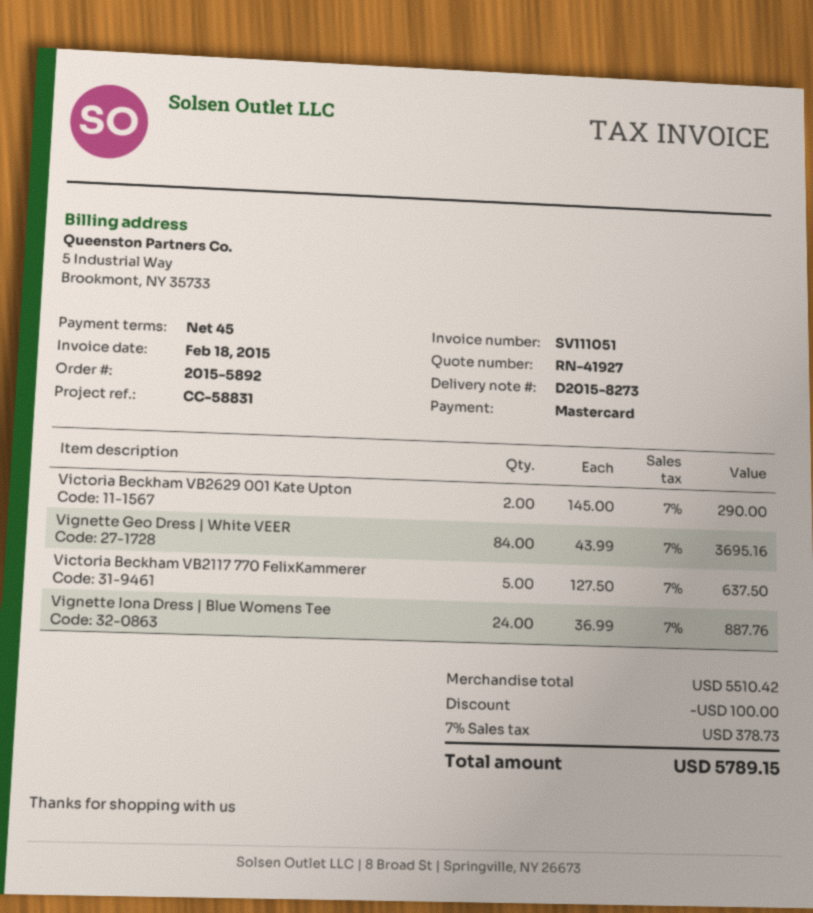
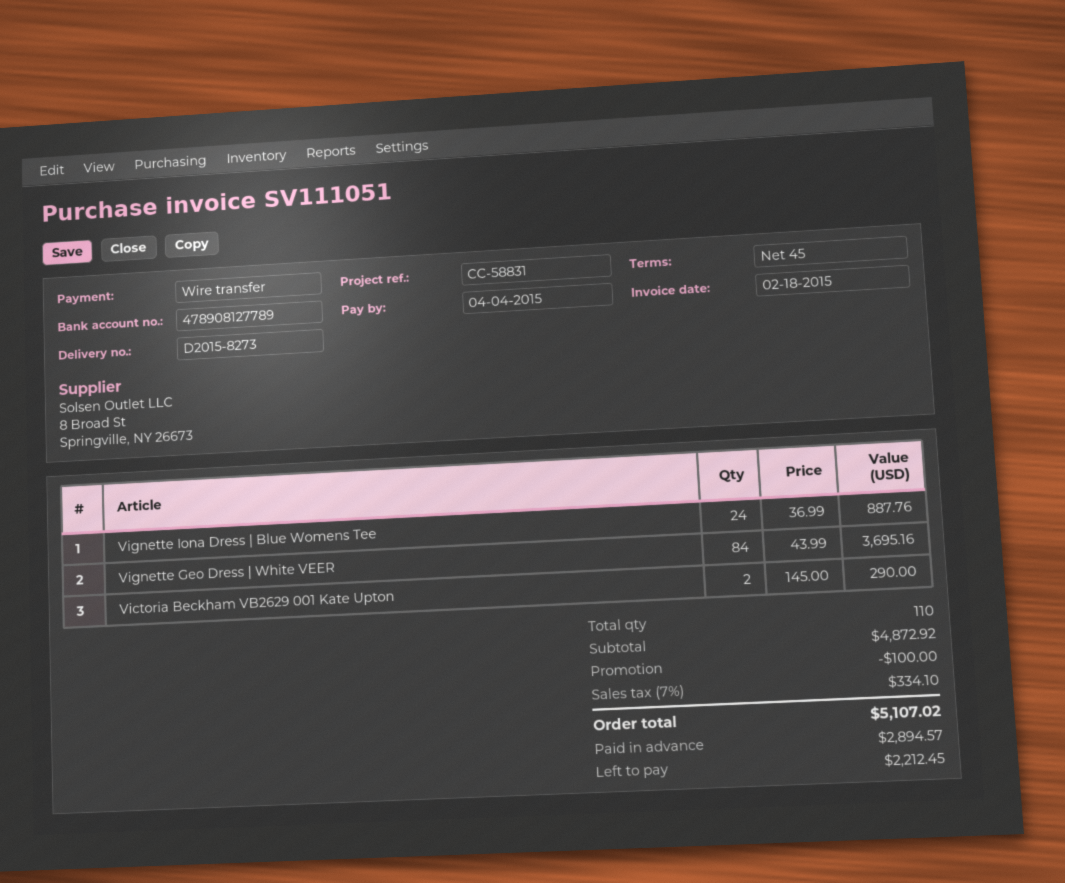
payment method: Mastercard -> bank transfer
Victoria Beckham VB2117 770 FelixKammerer: 5 x 127.50 = 637.50 -> none
subtotal: 5510.42 -> 4872.92
tax: 7% = 378.73 -> 7% = 334.10
total: 5789.15 -> 5107.02

